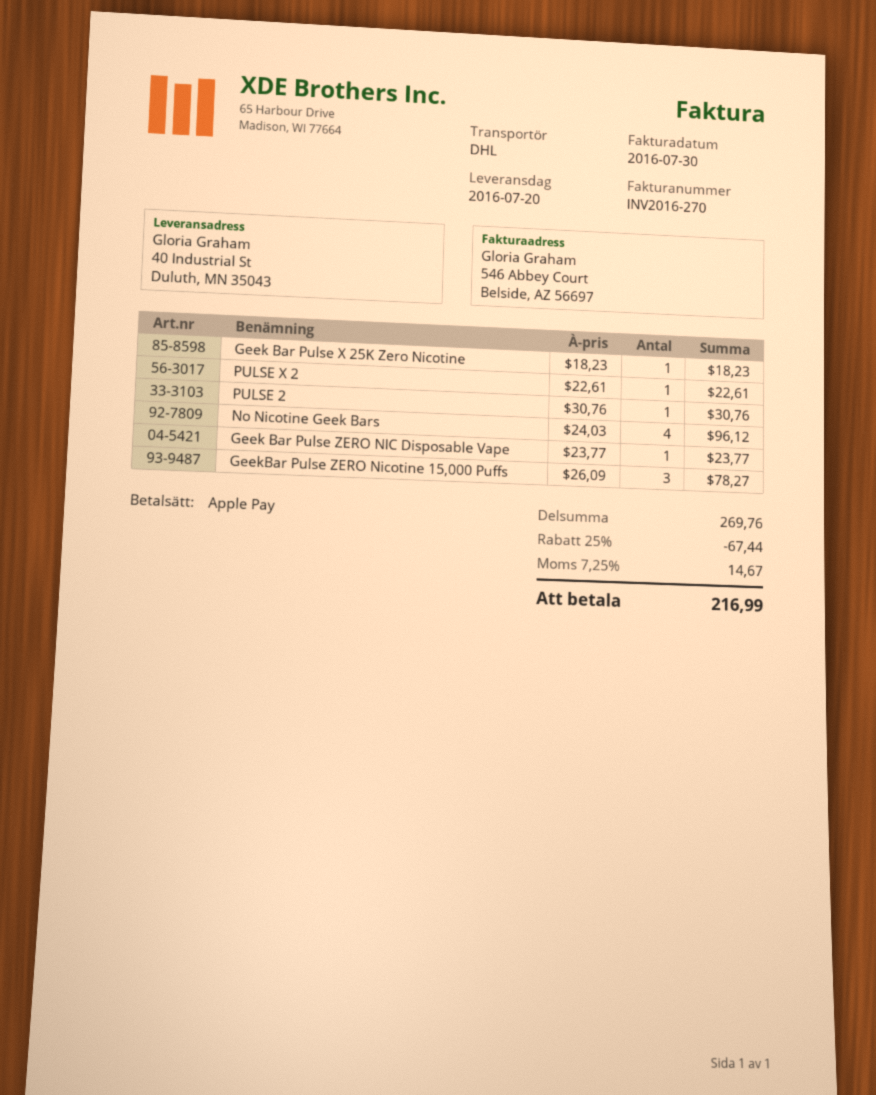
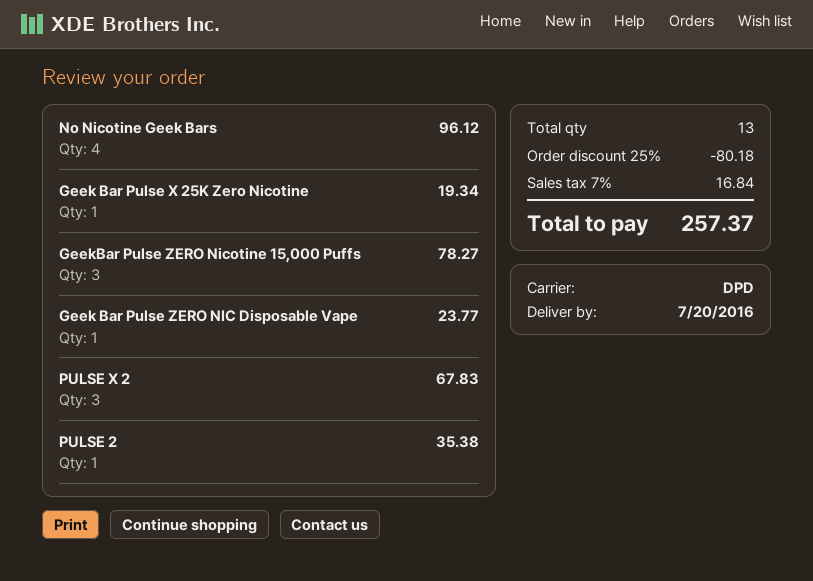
shipping method: DHL -> DPD
Geek Bar Pulse X 25K Zero Nicotine: 1 for 18.23 -> 1 for 19.34
PULSE X 2: 1 for 22.61 -> 3 for 67.83
PULSE 2: 1 for 30.76 -> 1 for 35.38
discount: 25% = 67.44 -> 25% = 80.18
tax: 7.25% = 14.67 -> 7% = 16.84
total: 216.99 -> 257.37

